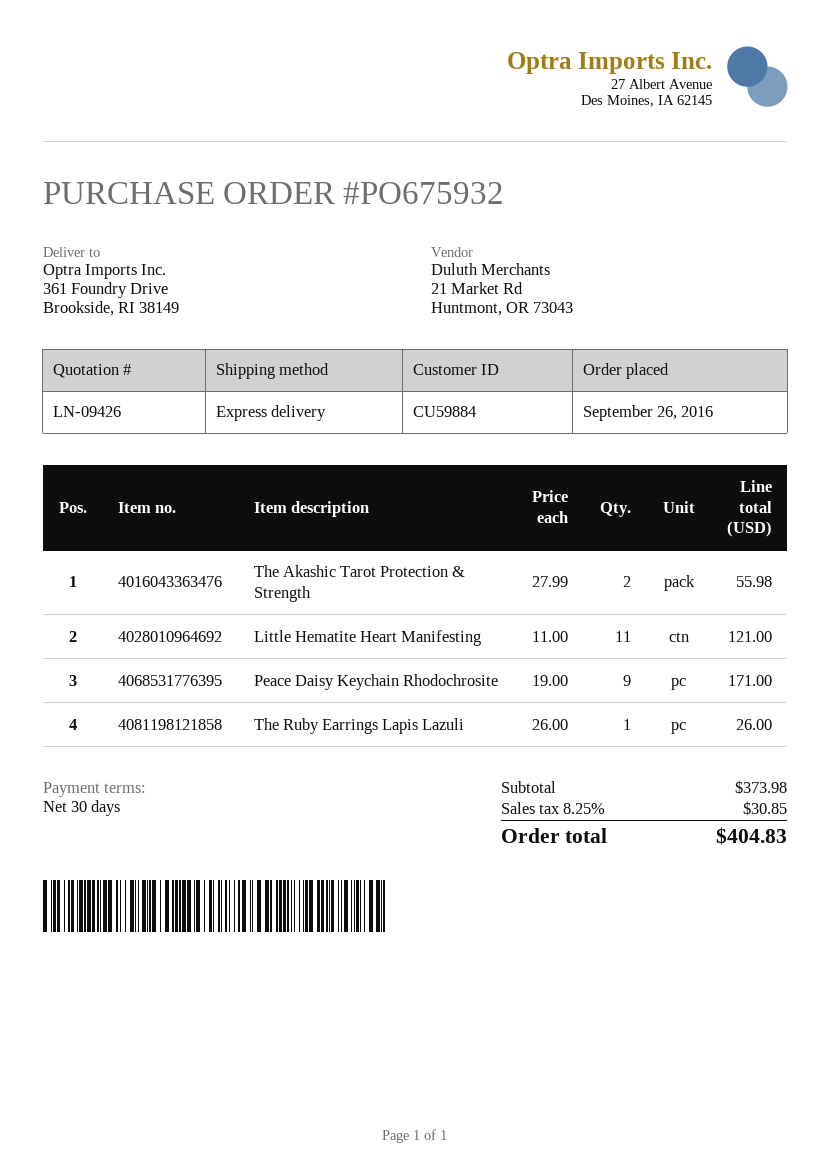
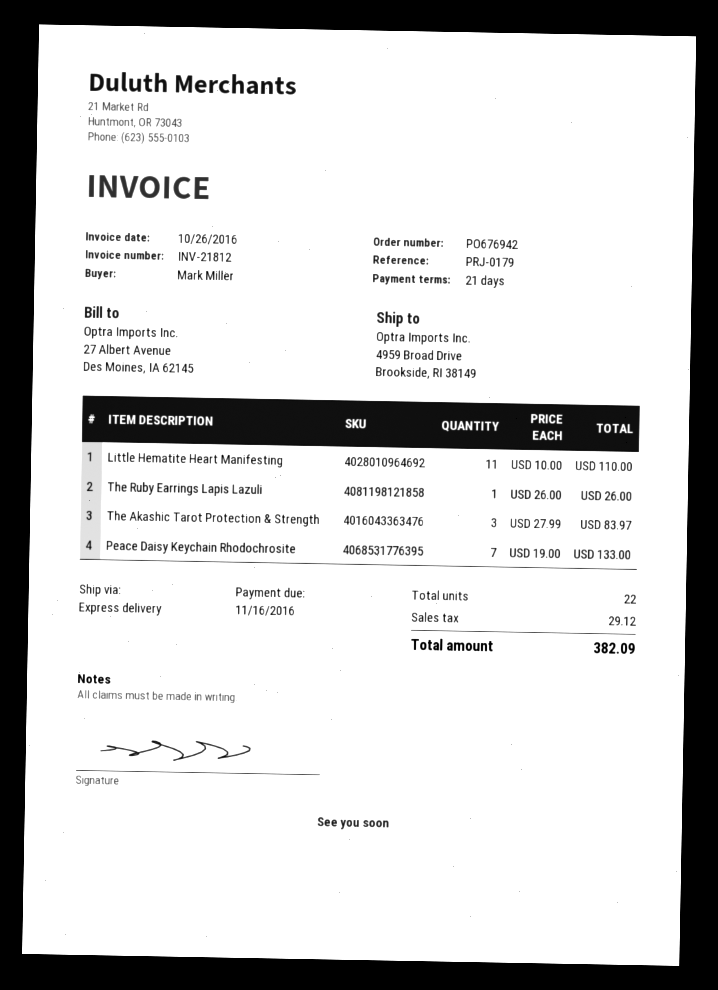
order number: PO675932 -> PO676942
payment terms: 30 days -> 21 days
ship to: 361 Foundry Drive, Brookside, RI 38149 -> 4959 Broad Drive, Brookside, RI 38149
The Akashic Tarot Protection & Strength: 2 x 27.99 = 55.98 -> 3 x 27.99 = 83.97
Little Hematite Heart Manifesting: 11 x 11.00 = 121.00 -> 11 x 10.00 = 110.00
Peace Daisy Keychain Rhodochrosite: 9 x 19.00 = 171.00 -> 7 x 19.00 = 133.00
tax: 30.85 -> 29.12
total: 404.83 -> 382.09

